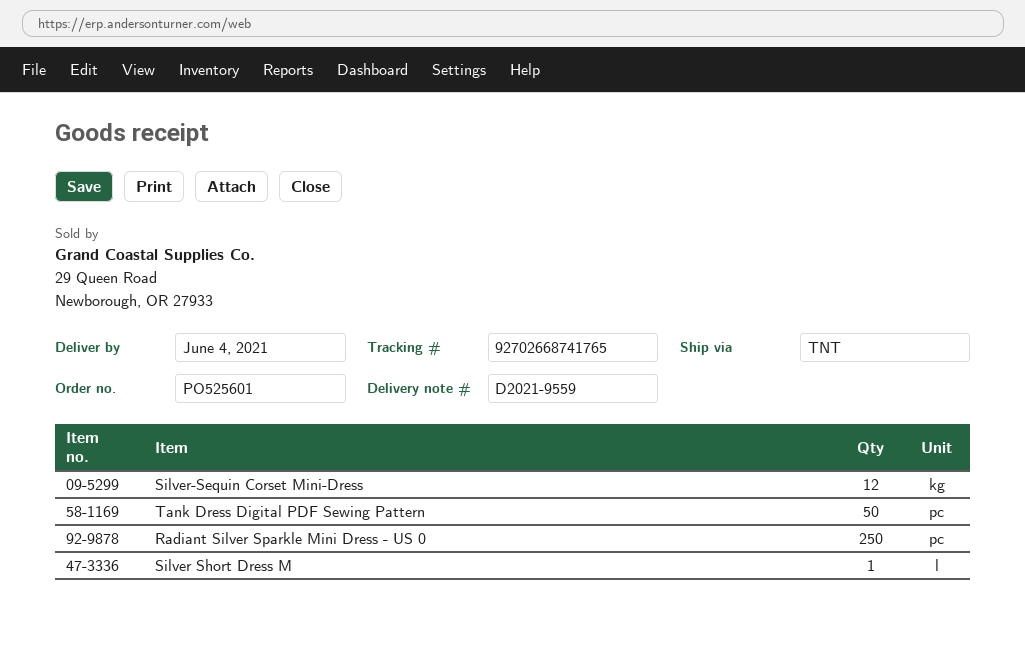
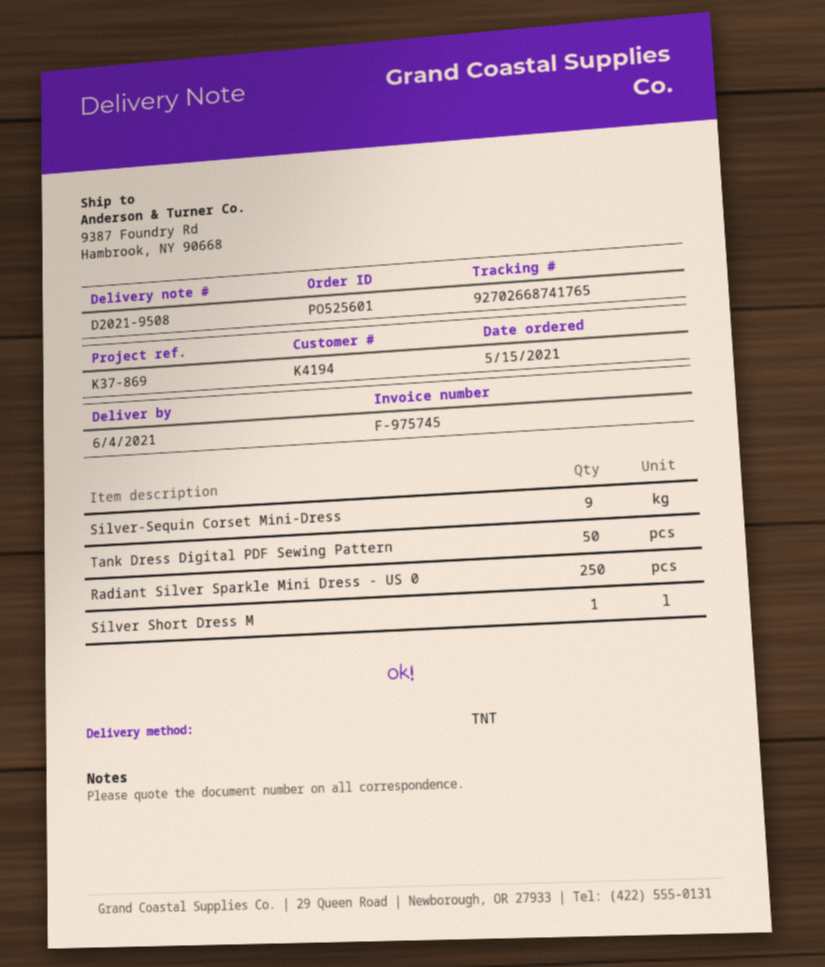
delivery note number: D2021-9559 -> D2021-9508
Silver-Sequin Corset Mini-Dress: 12 -> 9

